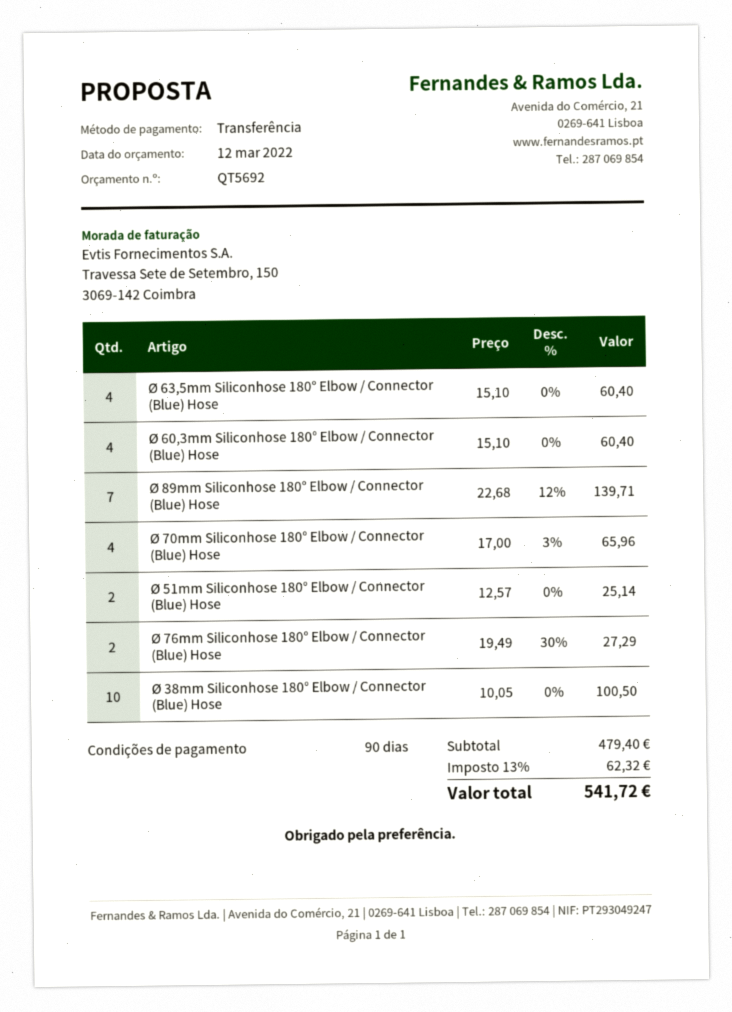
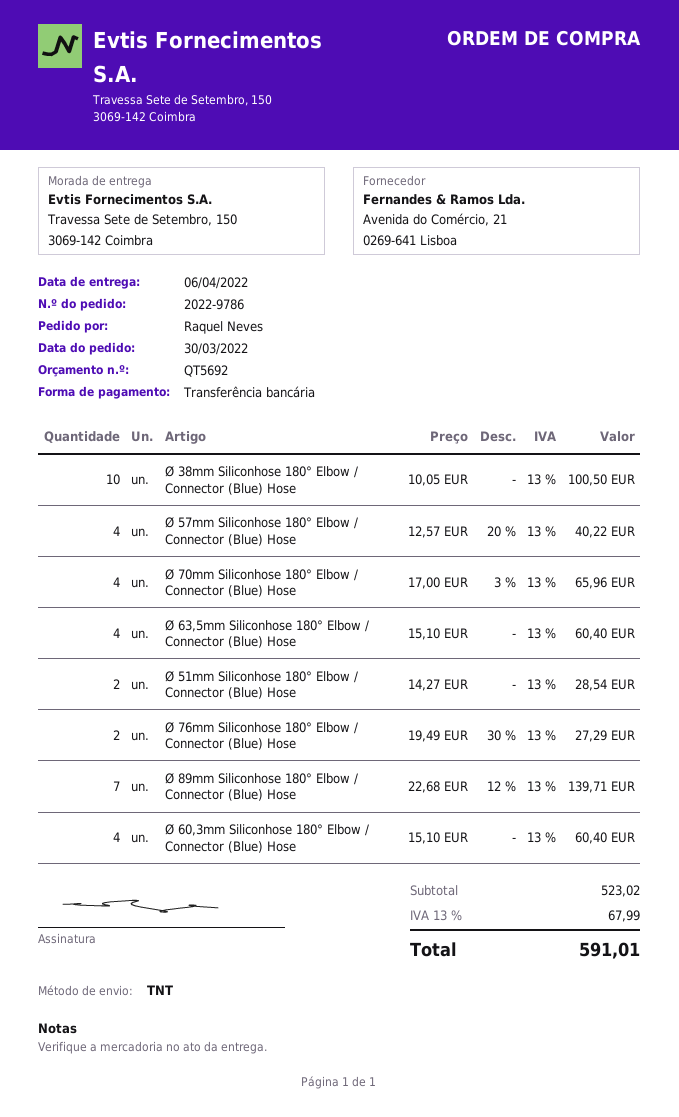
Ø 51mm Siliconhose 180° Elbow / Connector (Blue) Hose: 2 x 12.57 = 25.14 -> 2 x 14.27 = 28.54
Ø 57mm Siliconhose 180° Elbow / Connector (Blue) Hose: none -> 4 x 12.57 - 20% = 40.22
subtotal: 479.40 -> 523.02
tax: 13% = 62.32 -> 13% = 67.99
total: 541.72 -> 591.01

